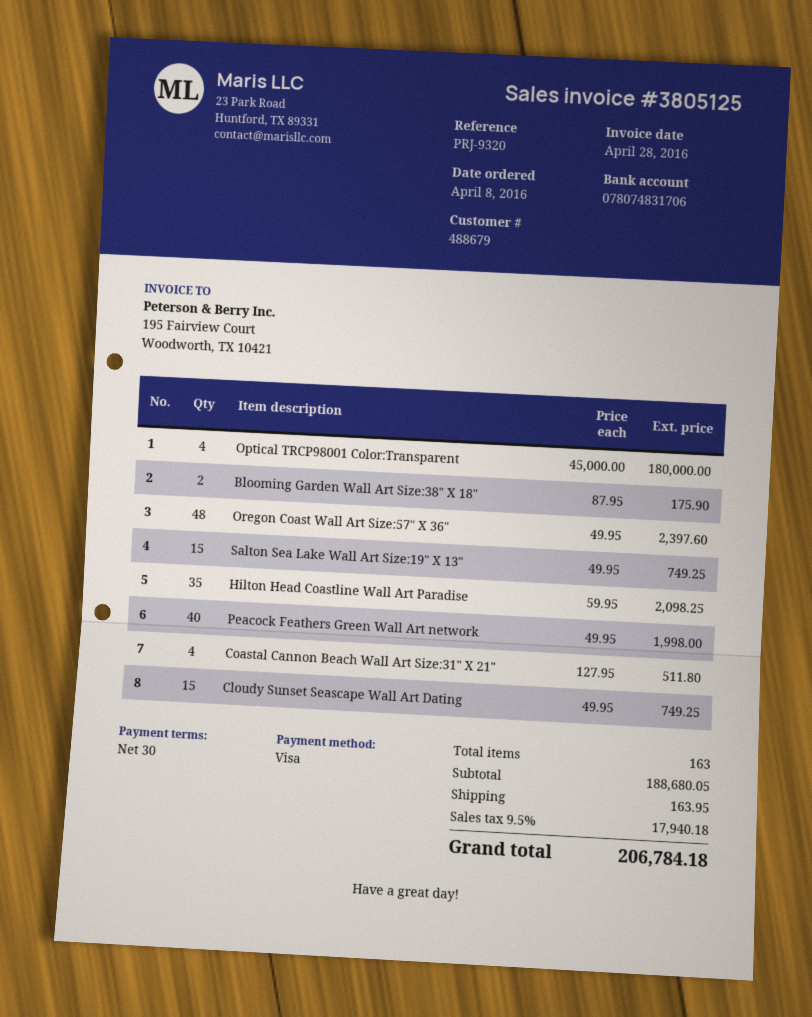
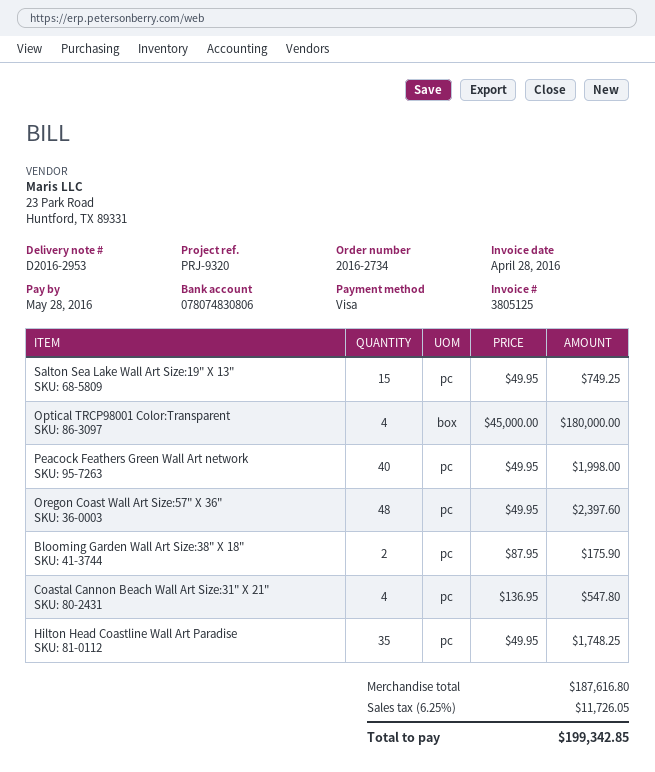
bank account: 078074831706 -> 078074830806
Hilton Head Coastline Wall Art Paradise: 35 x 59.95 = 2098.25 -> 35 x 49.95 = 1748.25
Coastal Cannon Beach Wall Art Size:31" X 21": 4 x 127.95 = 511.80 -> 4 x 136.95 = 547.80
Cloudy Sunset Seascape Wall Art Dating: 15 x 49.95 = 749.25 -> none
subtotal: 188680.05 -> 187616.80
shipping: 163.95 -> none
tax: 9.5% = 17940.18 -> 6.25% = 11726.05
total: 206784.18 -> 199342.85

